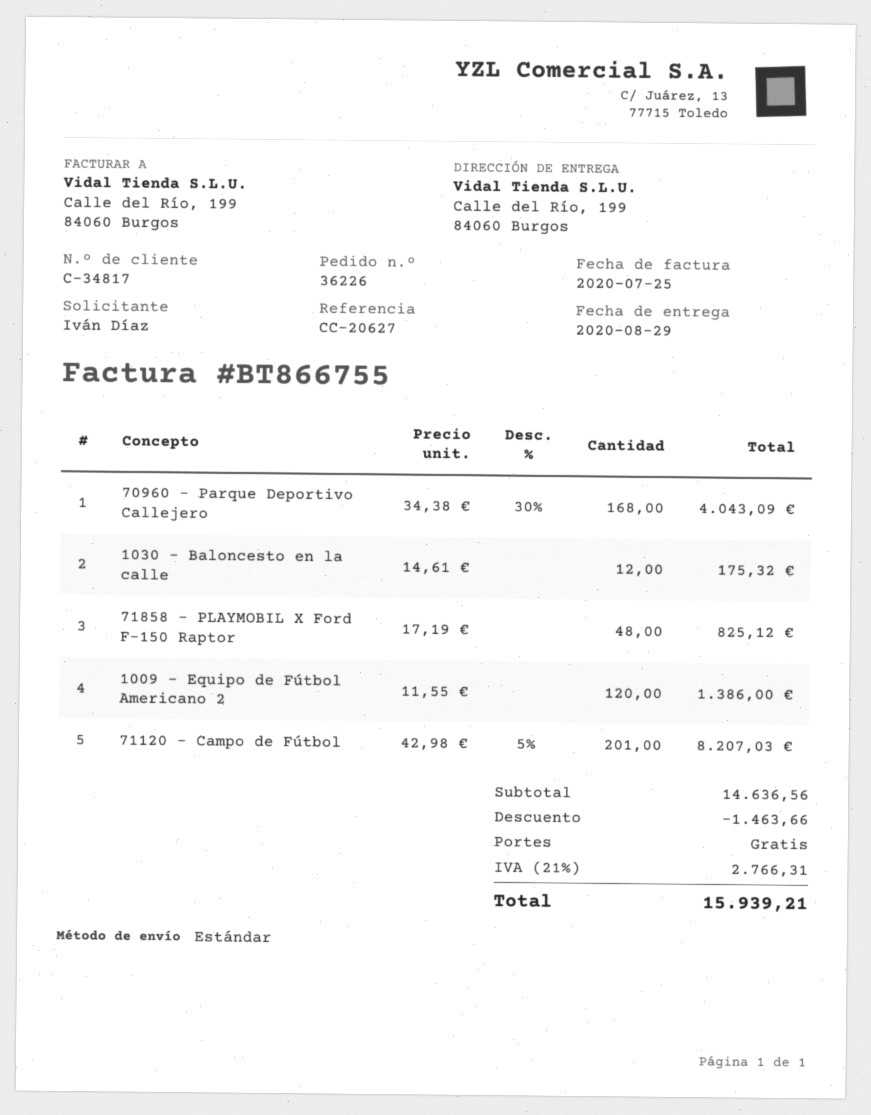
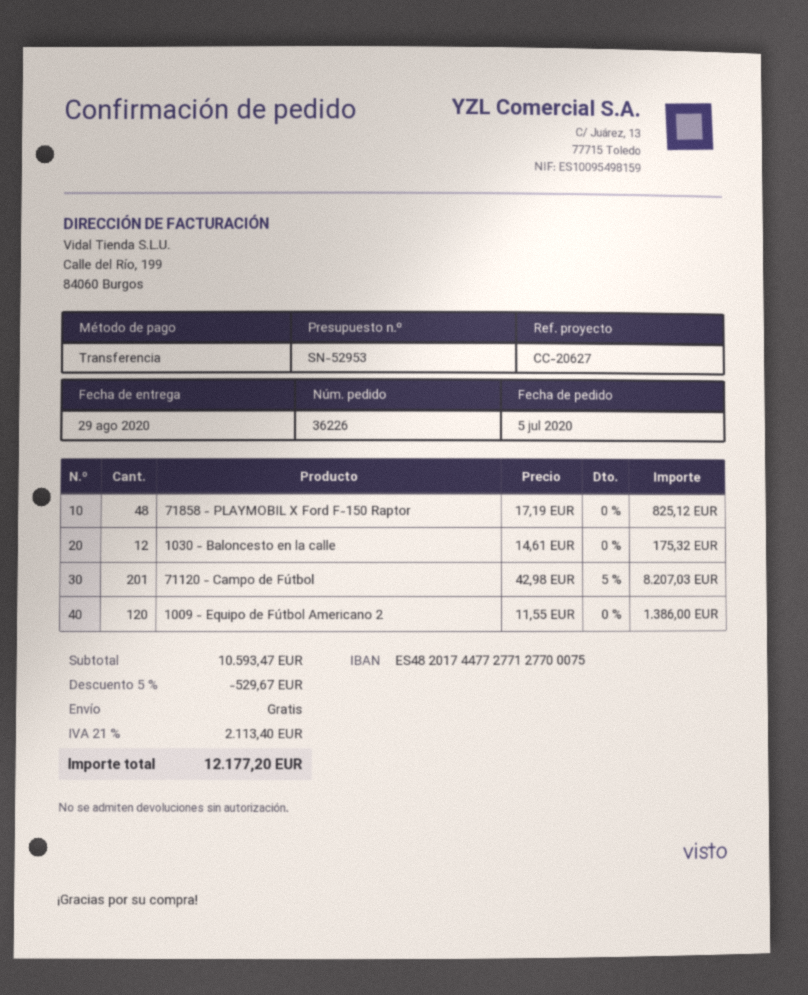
70960 - Parque Deportivo Callejero: 168 x 34.38 - 30% = 4043.09 -> none
subtotal: 14636.56 -> 10593.47
discount: 1463.66 -> 529.67
tax: 21% = 2766.31 -> 21% = 2113.40
total: 15939.21 -> 12177.20

